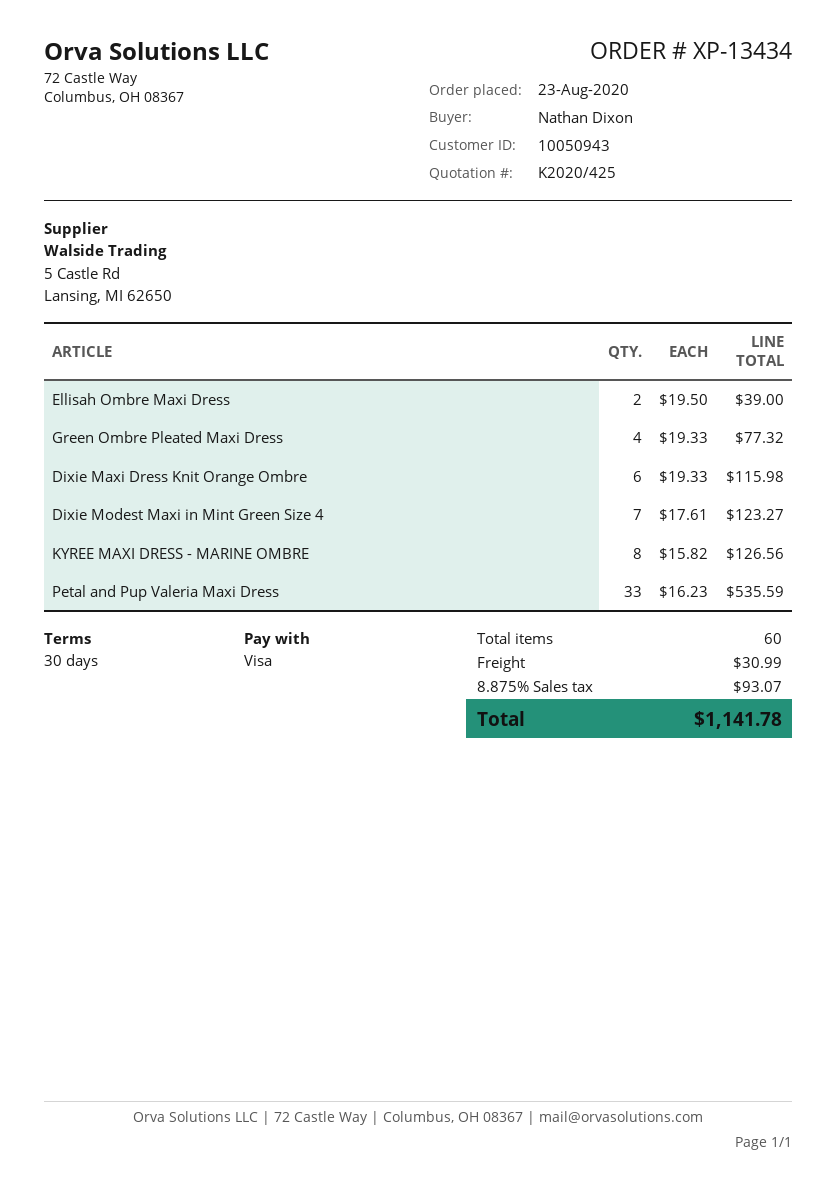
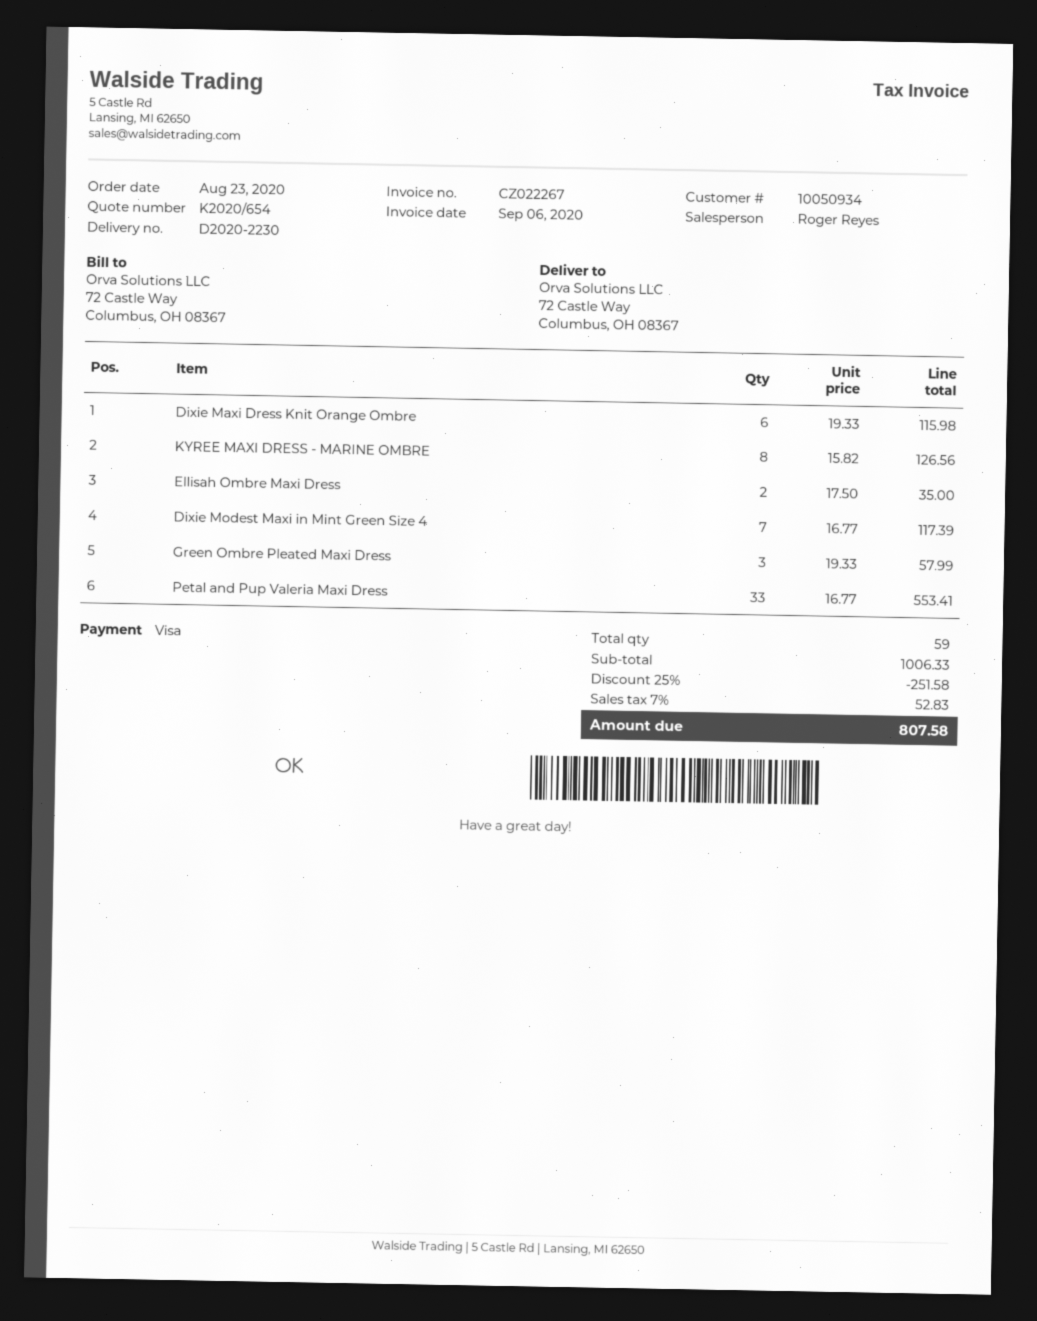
quote number: K2020/425 -> K2020/654
customer number: 10050943 -> 10050934
Ellisah Ombre Maxi Dress: 2 x 19.50 = 39.00 -> 2 x 17.50 = 35.00
Green Ombre Pleated Maxi Dress: 4 x 19.33 = 77.32 -> 3 x 19.33 = 57.99
Dixie Modest Maxi in Mint Green Size 4: 7 x 17.61 = 123.27 -> 7 x 16.77 = 117.39
Petal and Pup Valeria Maxi Dress: 33 x 16.23 = 535.59 -> 33 x 16.77 = 553.41
total quantity: 60 -> 59
discount: none -> 25% = 251.58
shipping: 30.99 -> none
tax: 8.875% = 93.07 -> 7% = 52.83
total: 1141.78 -> 807.58

